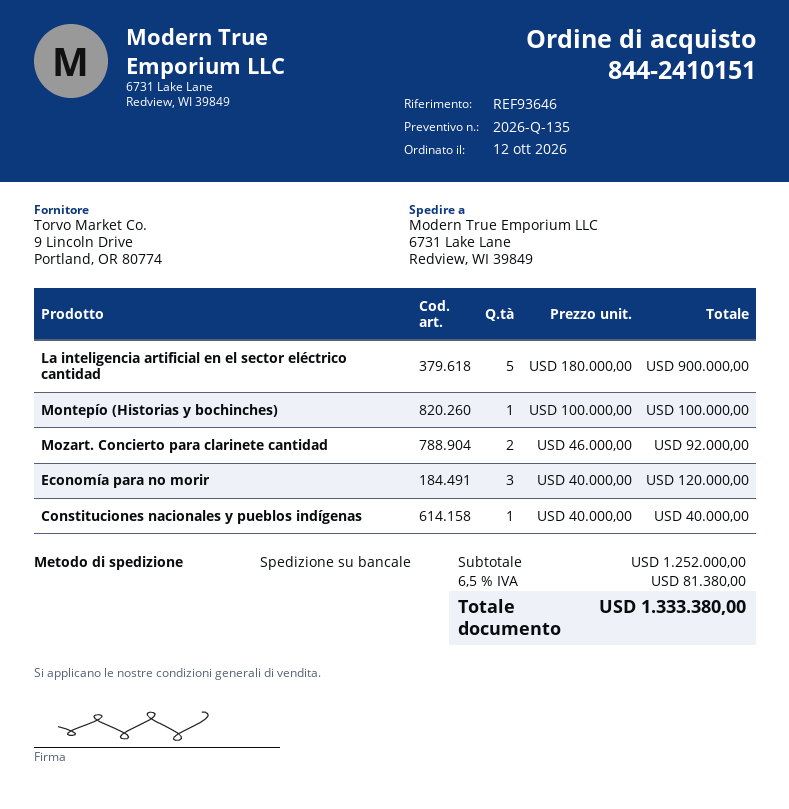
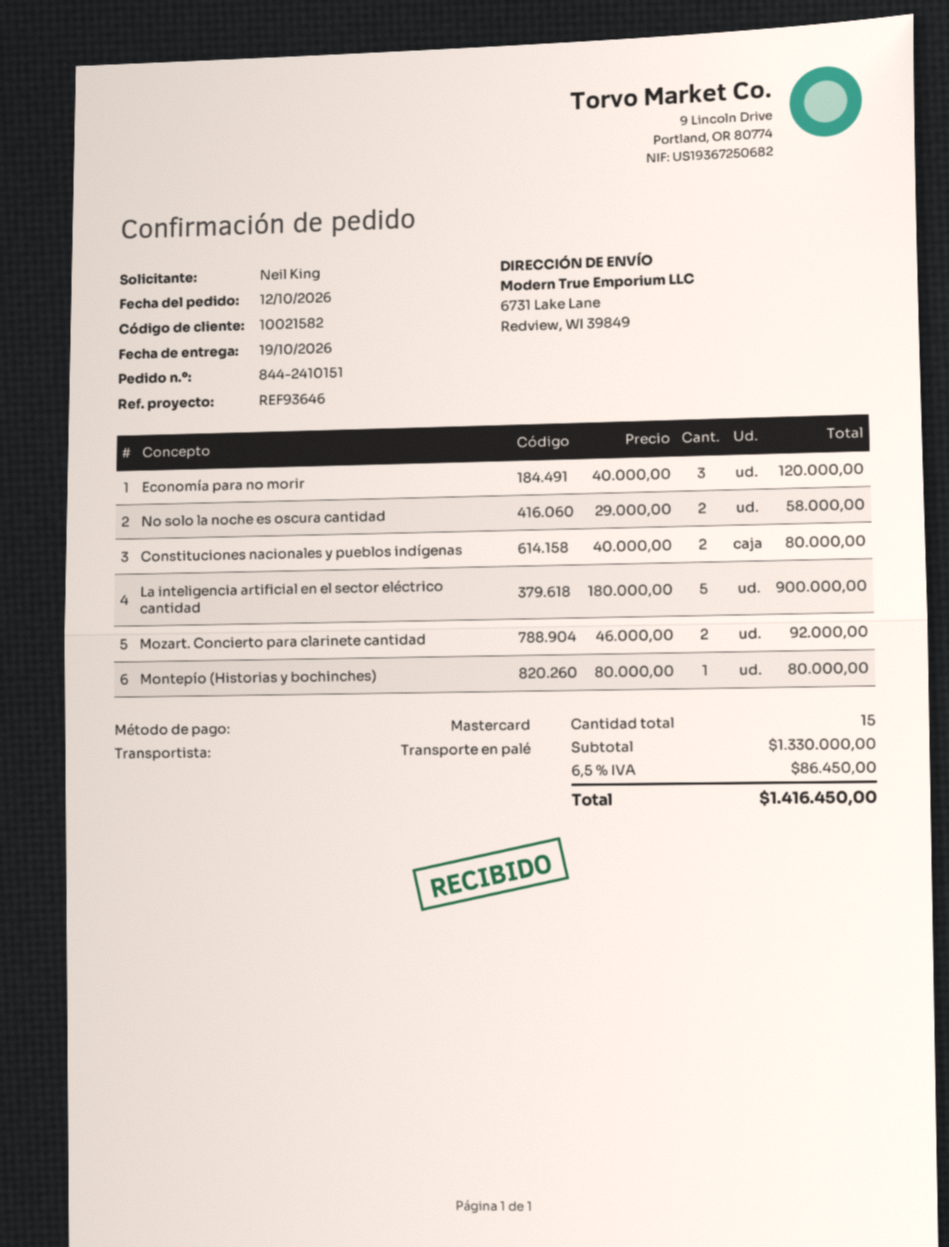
Montepío (Historias y bochinches): 1 x 100000.00 = 100000.00 -> 1 x 80000.00 = 80000.00
Constituciones nacionales y pueblos indígenas: 1 x 40000.00 = 40000.00 -> 2 x 40000.00 = 80000.00
No solo la noche es oscura cantidad: none -> 2 x 29000.00 = 58000.00
subtotal: 1252000.00 -> 1330000.00
tax: 6.5% = 81380.00 -> 6.5% = 86450.00
total: 1333380.00 -> 1416450.00

